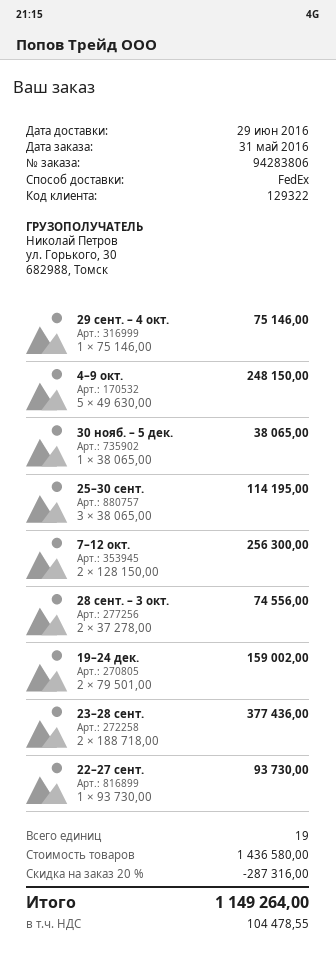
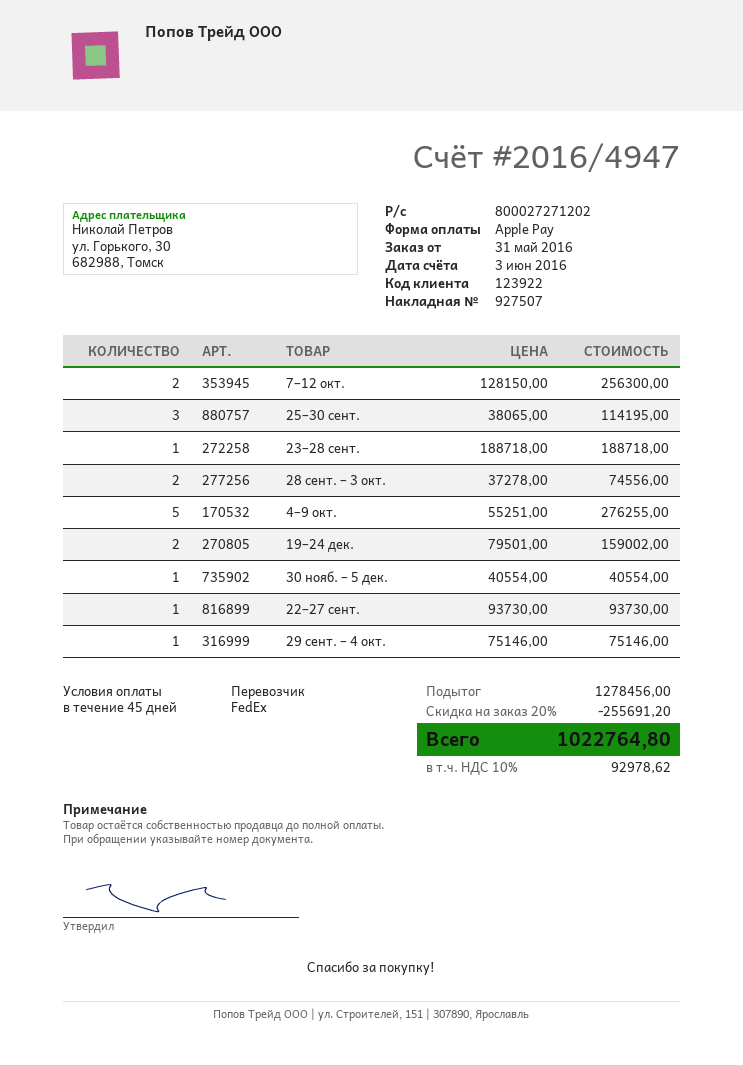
customer number: 129322 -> 123922
4–9 окт.: 5 x 49630.00 = 248150.00 -> 5 x 55251.00 = 276255.00
30 нояб. – 5 дек.: 1 x 38065.00 = 38065.00 -> 1 x 40554.00 = 40554.00
23–28 сент.: 2 x 188718.00 = 377436.00 -> 1 x 188718.00 = 188718.00
subtotal: 1436580.00 -> 1278456.00
discount: 20% = 287316.00 -> 20% = 255691.20
tax: 104478.55 -> 92978.62
total: 1149264.00 -> 1022764.80

